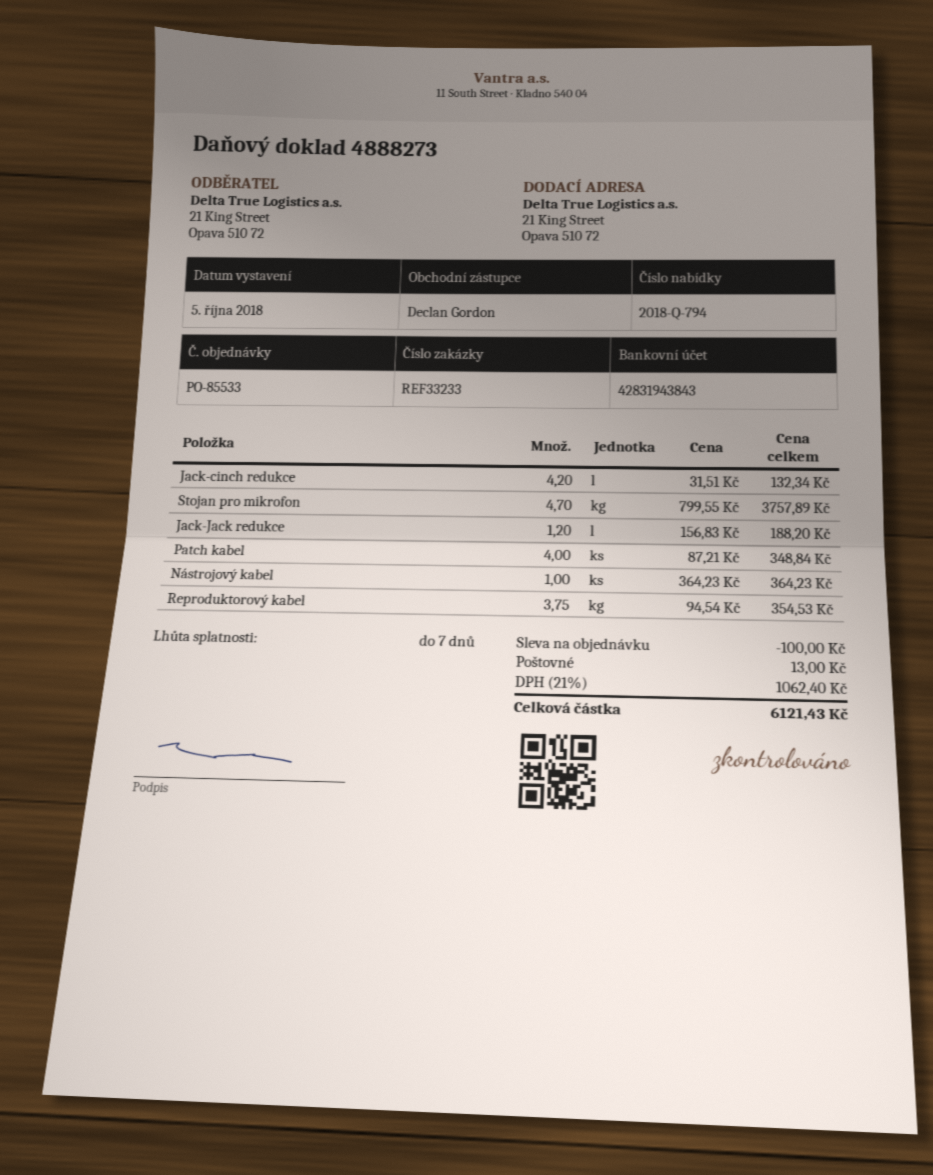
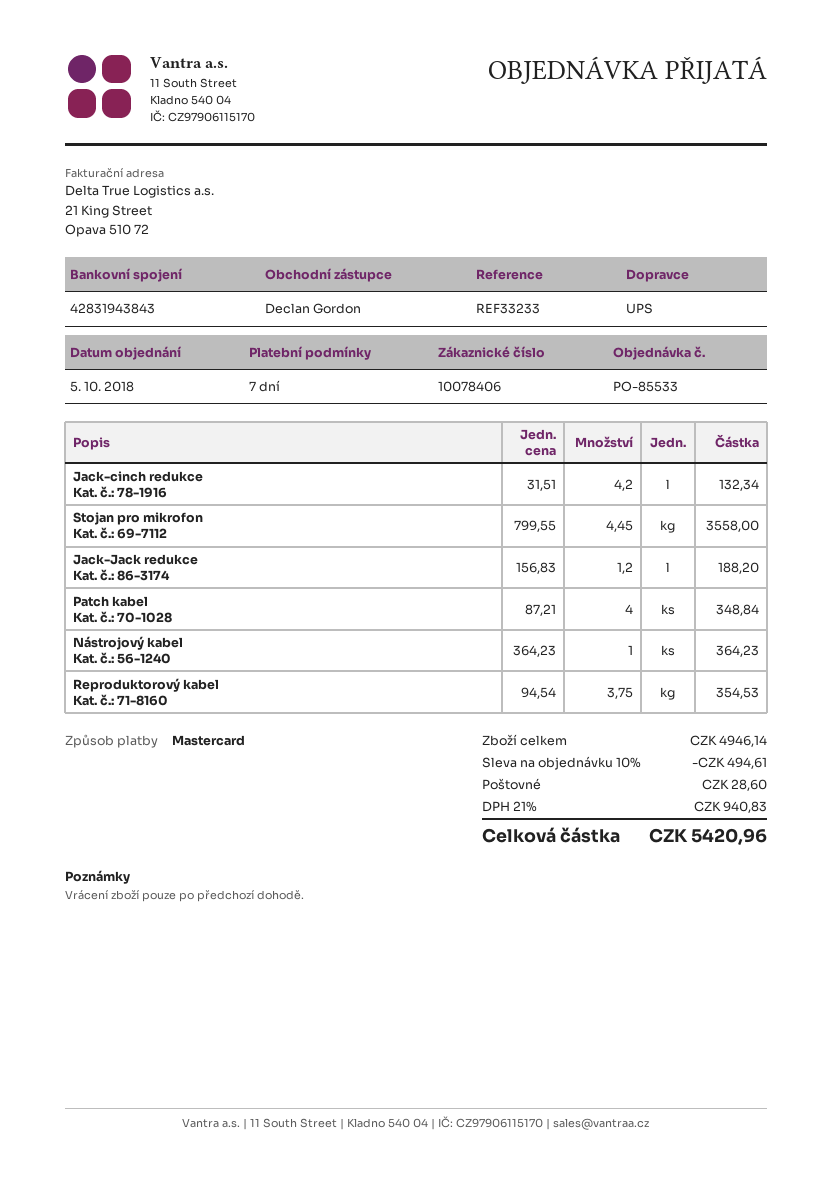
Stojan pro mikrofon: 4.7 x 799.55 = 3757.89 -> 4.45 x 799.55 = 3558.00
discount: 100.00 -> 494.61
shipping: 13.00 -> 28.60
tax: 21% = 1062.40 -> 21% = 940.83
total: 6121.43 -> 5420.96

